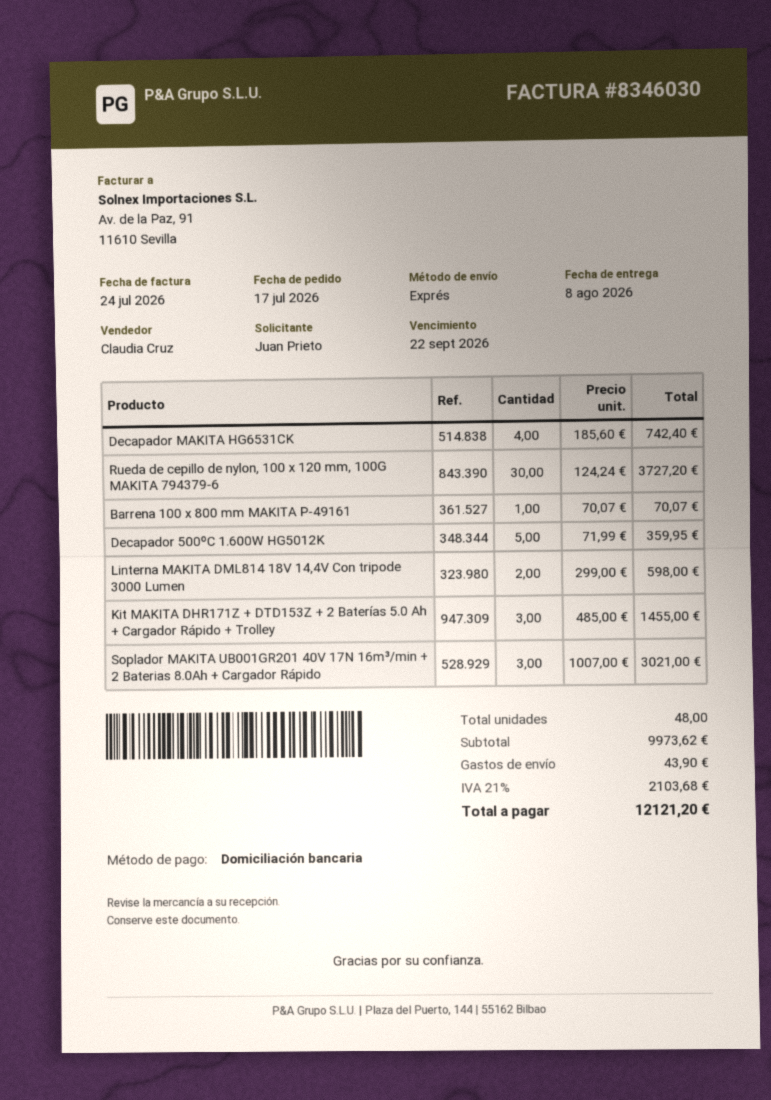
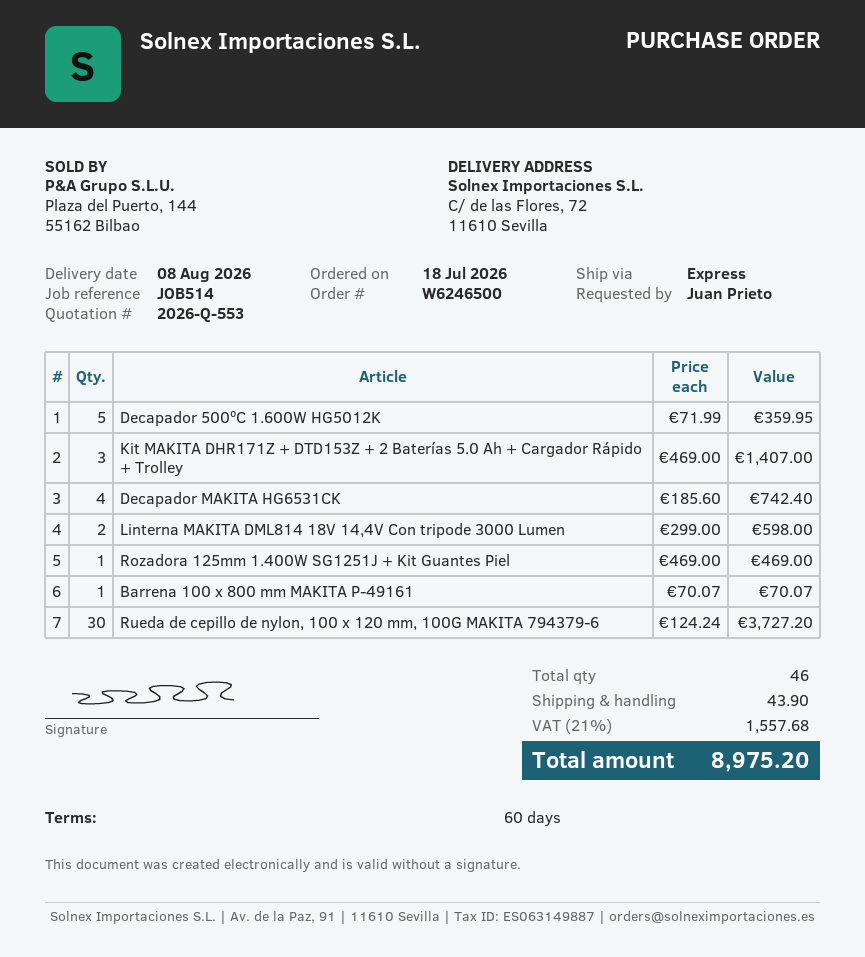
order date: 2026-07-17 -> 2026-07-18
Kit MAKITA DHR171Z + DTD153Z + 2 Baterías 5.0 Ah + Cargador Rápido + Trolley: 3 x 485.00 = 1455.00 -> 3 x 469.00 = 1407.00
Soplador MAKITA UB001GR201 40V 17N 16m³/min + 2 Baterias 8.0Ah + Cargador Rápido: 3 x 1007.00 = 3021.00 -> none
Rozadora 125mm 1.400W SG1251J + Kit Guantes Piel: none -> 1 x 469.00 = 469.00
total quantity: 48 -> 46
tax: 21% = 2103.68 -> 21% = 1557.68
total: 12121.20 -> 8975.20

